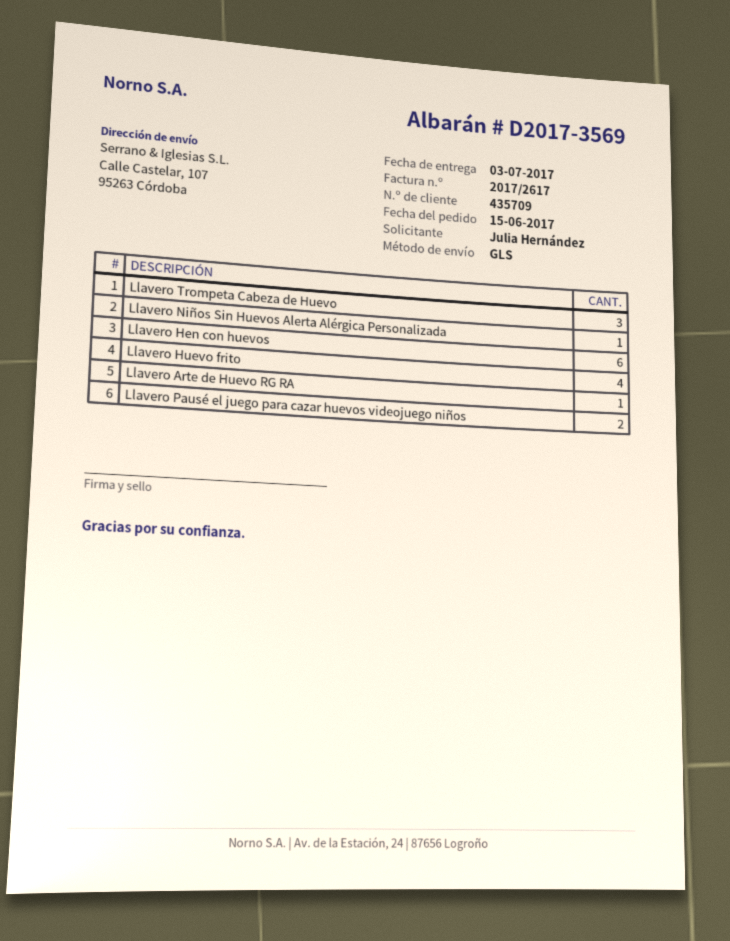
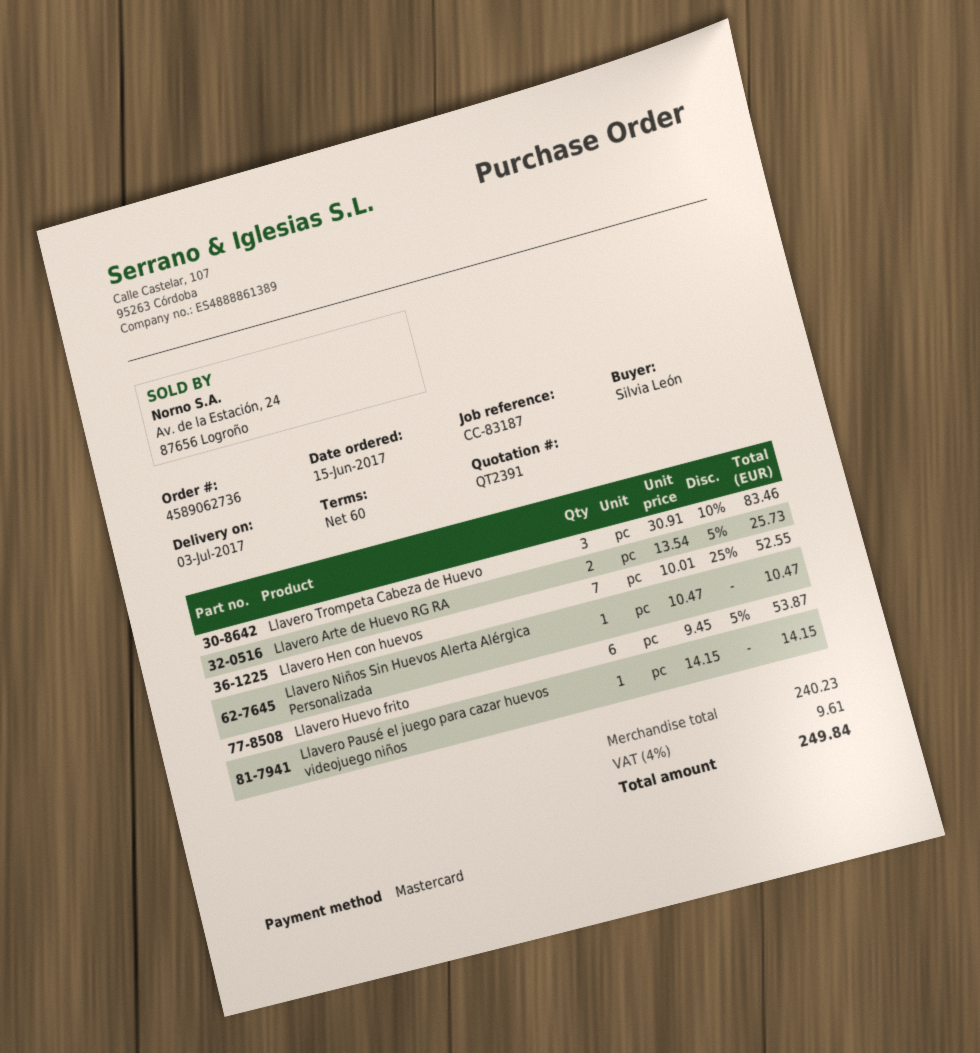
ordered by: Julia Hernández -> Silvia León
Llavero Hen con huevos: 6 -> 7
Llavero Huevo frito: 4 -> 6
Llavero Arte de Huevo RG RA: 1 -> 2
Llavero Pausé el juego para cazar huevos videojuego niños: 2 -> 1

